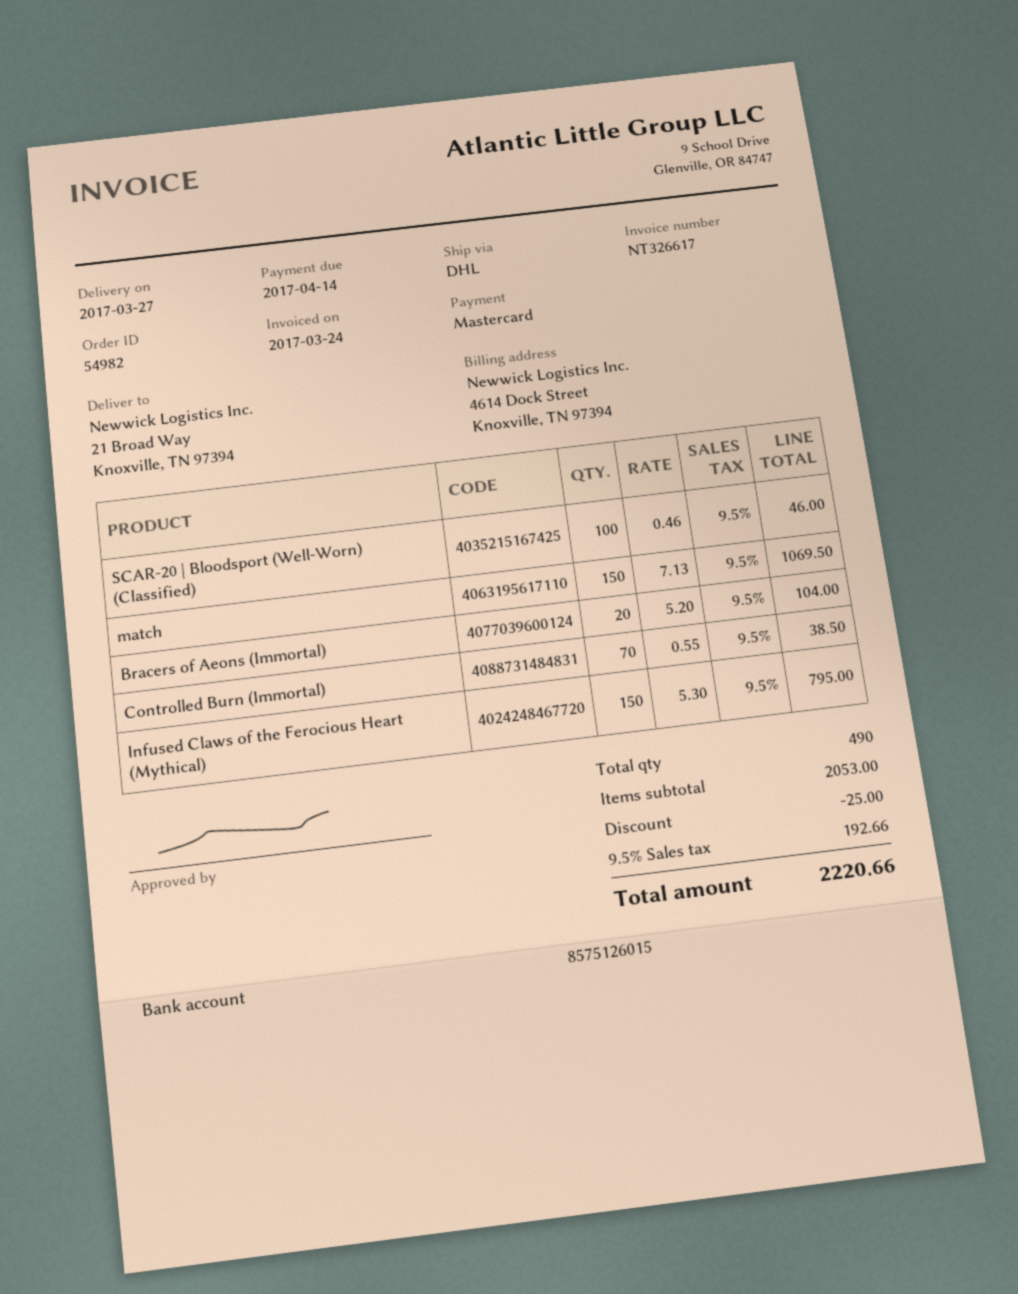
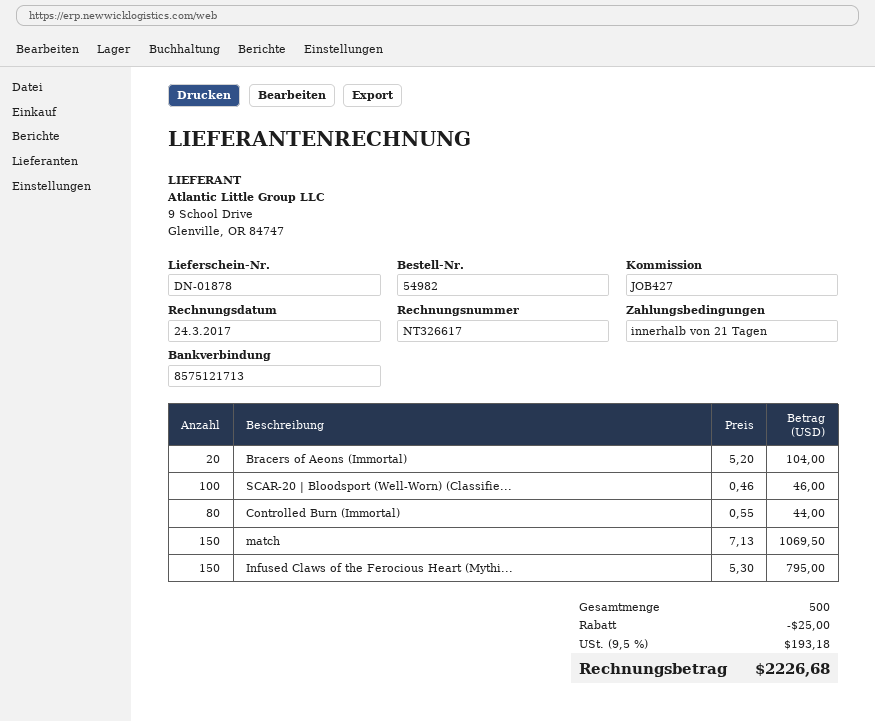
bank account: 8575126015 -> 8575121713
Controlled Burn (Immortal): 70 x 0.55 = 38.50 -> 80 x 0.55 = 44.00
total quantity: 490 -> 500
tax: 9.5% = 192.66 -> 9.5% = 193.18
total: 2220.66 -> 2226.68

